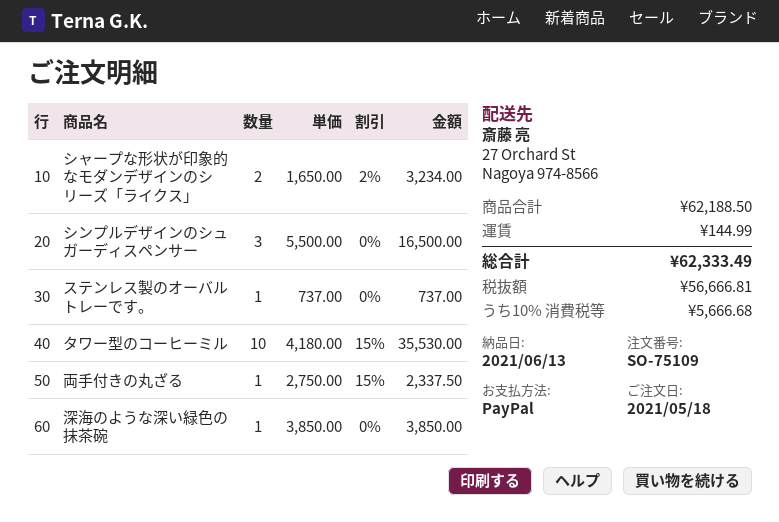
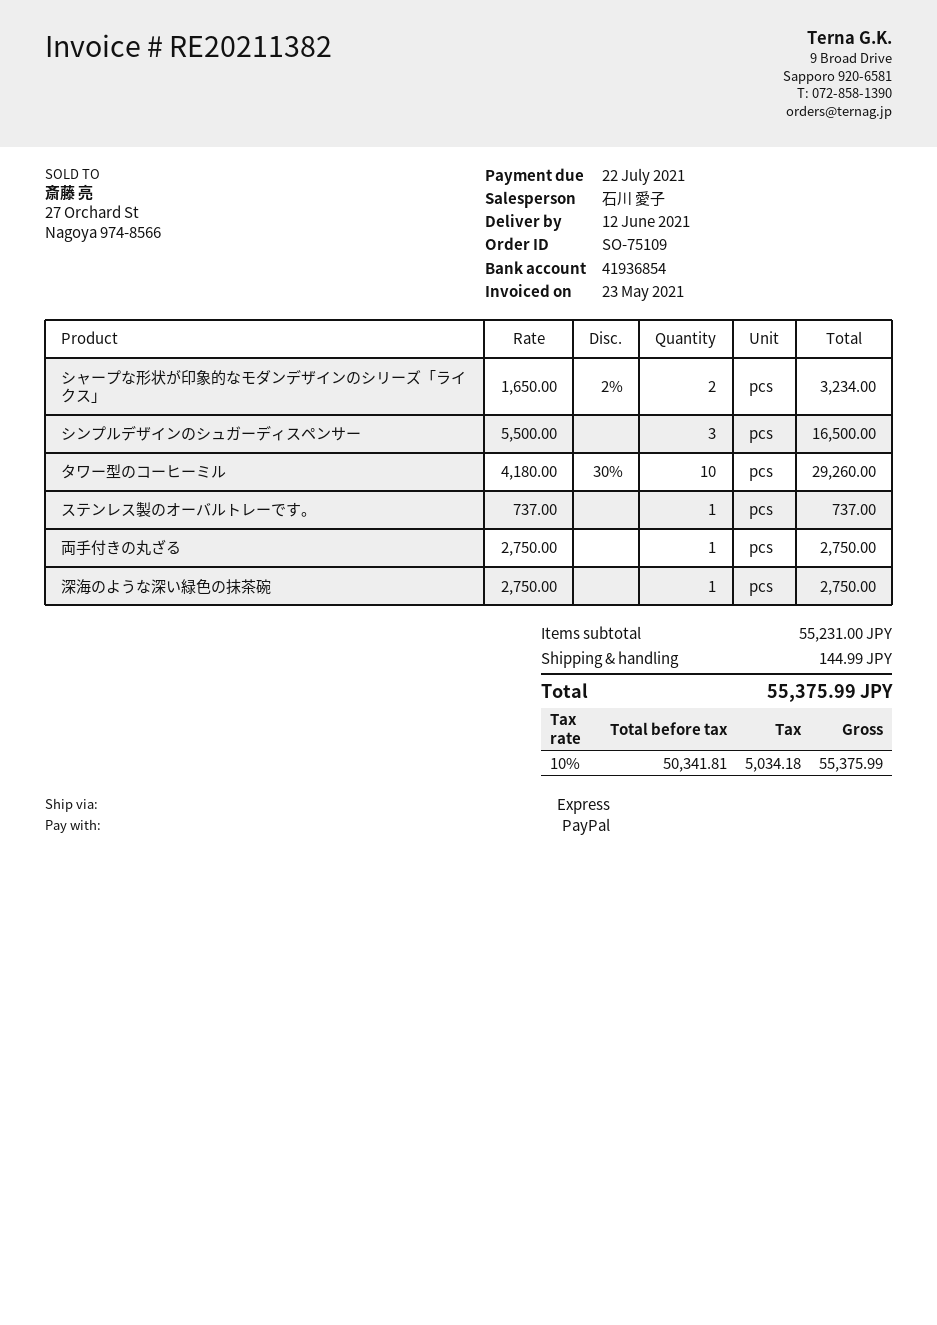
delivery date: 2021-06-13 -> 2021-06-12
タワー型のコーヒーミル: 10 x 4180.00 - 15% = 35530.00 -> 10 x 4180.00 - 30% = 29260.00
両手付きの丸ざる: 1 x 2750.00 - 15% = 2337.50 -> 1 x 2750.00 = 2750.00
深海のような深い緑色の抹茶碗: 1 x 3850.00 = 3850.00 -> 1 x 2750.00 = 2750.00
subtotal: 62188.50 -> 55231.00
net: 56666.81 -> 50341.81
tax: 10% = 5666.68 -> 10% = 5034.18
total: 62333.49 -> 55375.99

